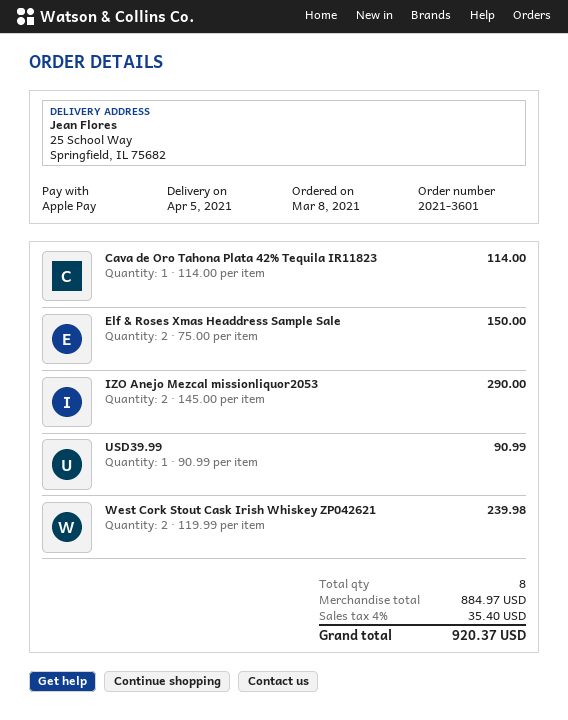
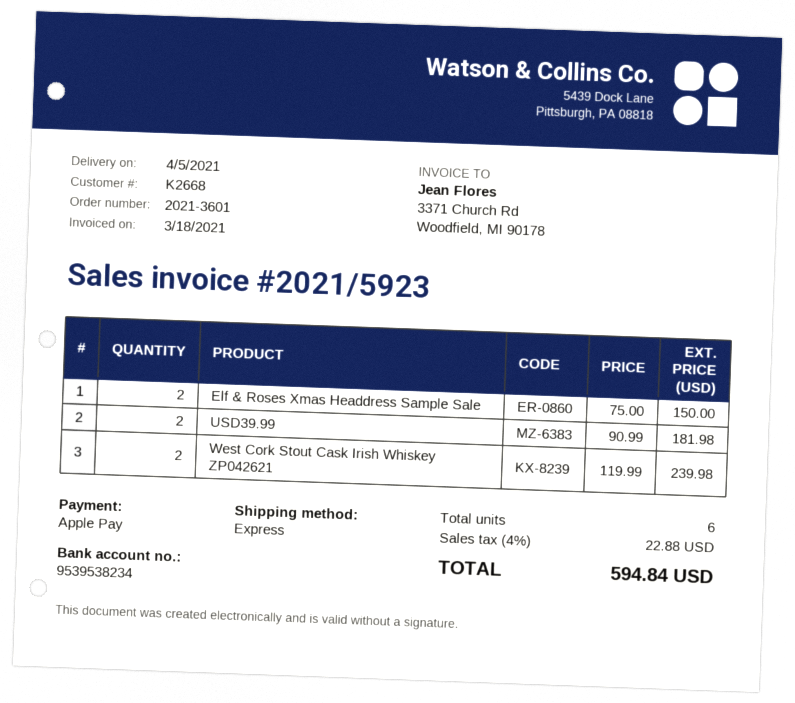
Cava de Oro Tahona Plata 42% Tequila IR11823: 1 x 114.00 = 114.00 -> none
IZO Anejo Mezcal missionliquor2053: 2 x 145.00 = 290.00 -> none
USD39.99: 1 x 90.99 = 90.99 -> 2 x 90.99 = 181.98
total quantity: 8 -> 6
tax: 4% = 35.40 -> 4% = 22.88
total: 920.37 -> 594.84

